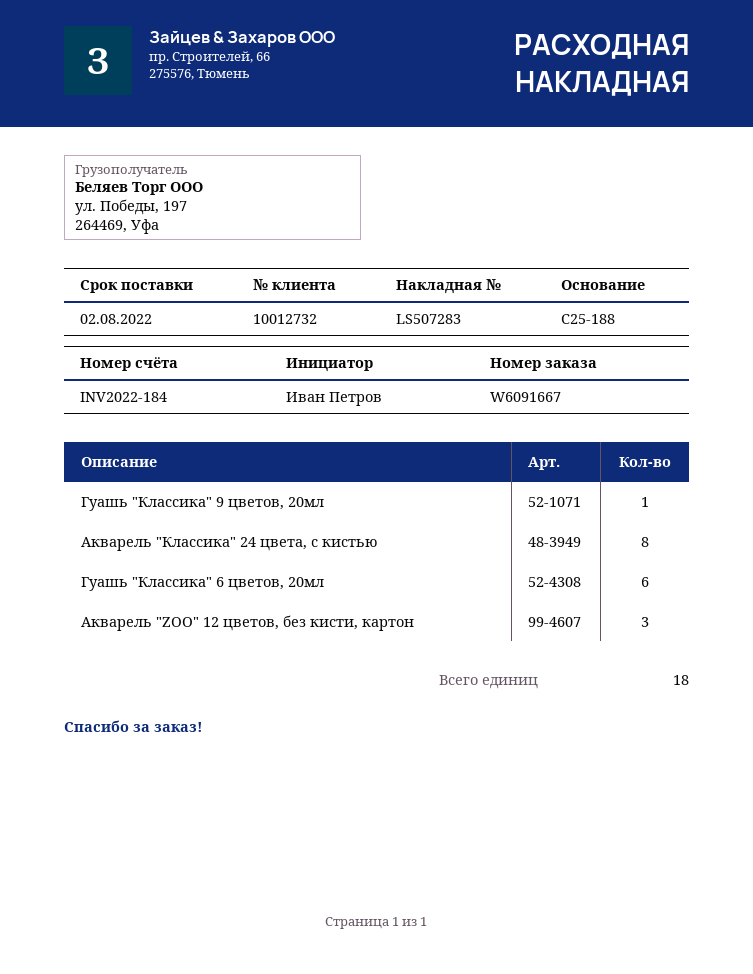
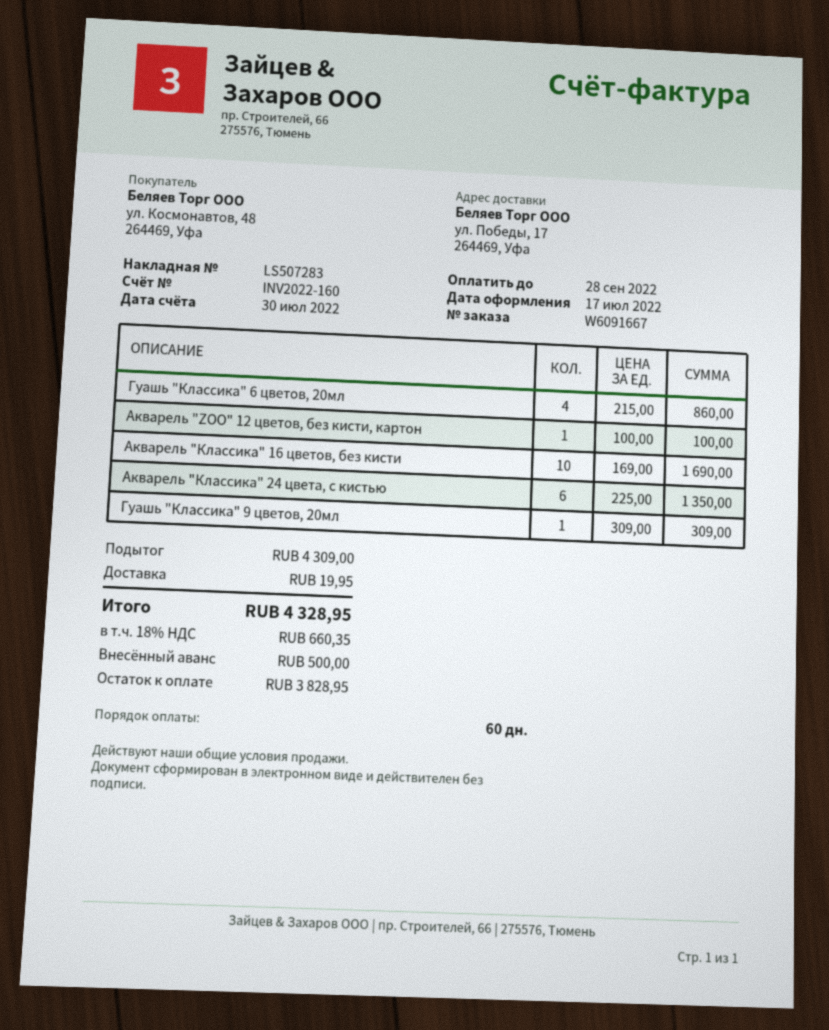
invoice number: INV2022-184 -> INV2022-160
ship to: ул. Победы, 197, 264469, Уфа -> ул. Победы, 17, 264469, Уфа
Акварель "Классика" 24 цвета, с кистью: 8 -> 6
Гуашь "Классика" 6 цветов, 20мл: 6 -> 4
Акварель "ZOO" 12 цветов, без кисти, картон: 3 -> 1
Акварель "Классика" 16 цветов, без кисти: none -> 10

